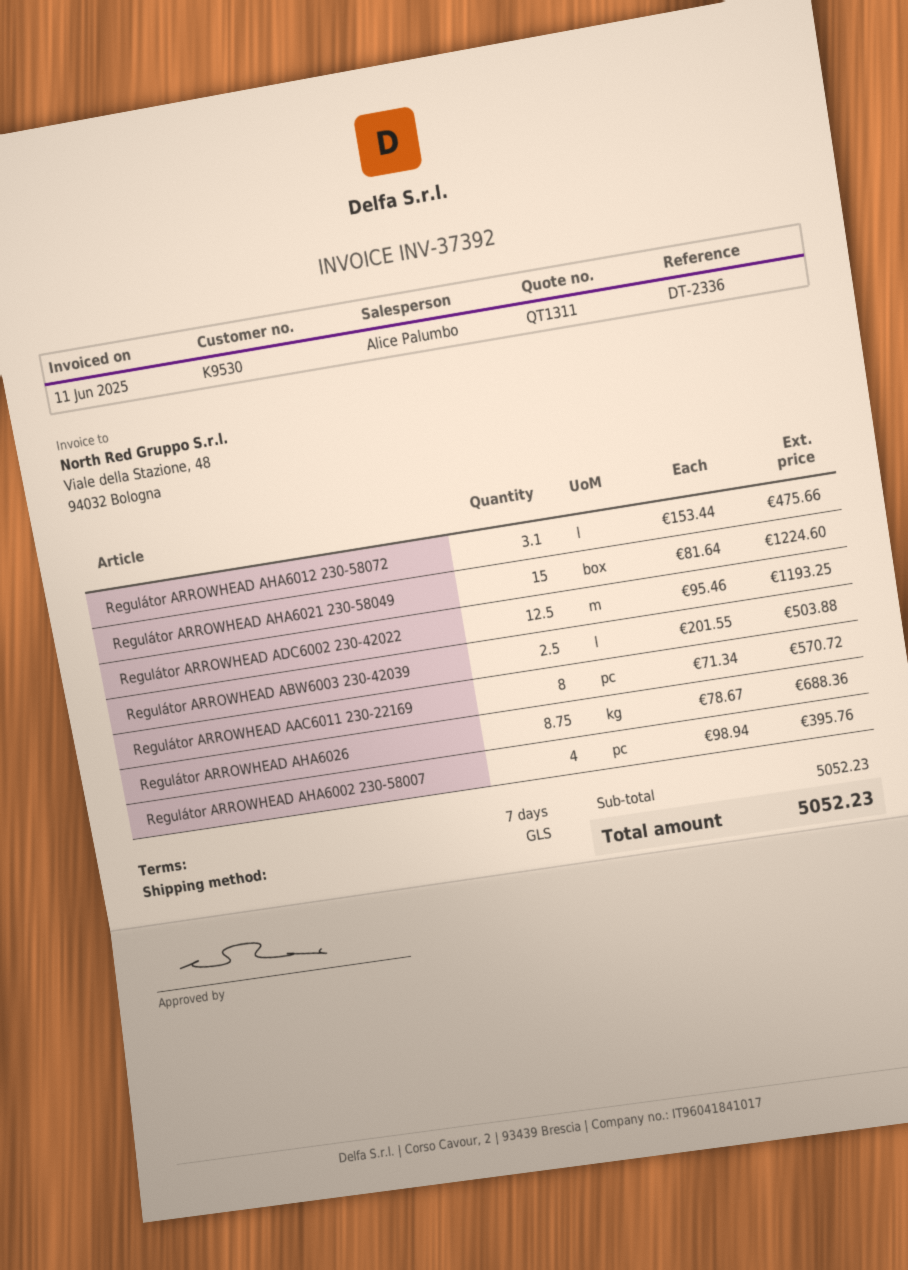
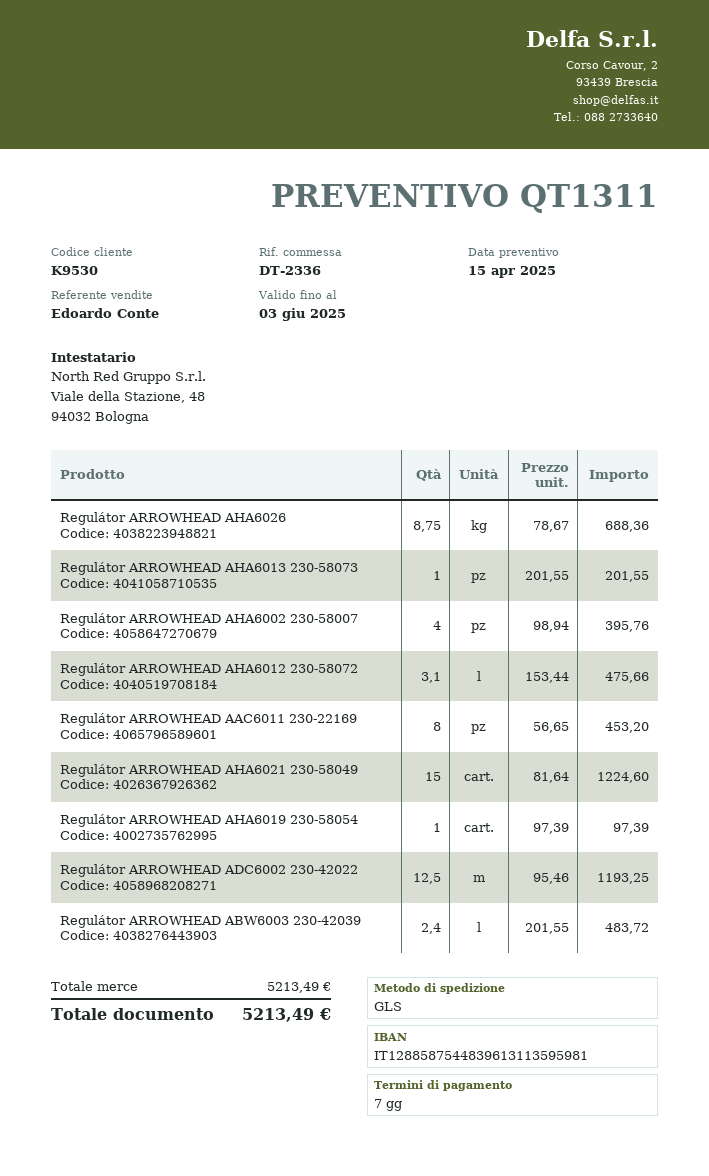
sales rep: Alice Palumbo -> Edoardo Conte
Regulátor ARROWHEAD ABW6003 230-42039: 2.5 x 201.55 = 503.88 -> 2.4 x 201.55 = 483.72
Regulátor ARROWHEAD AAC6011 230-22169: 8 x 71.34 = 570.72 -> 8 x 56.65 = 453.20
Regulátor ARROWHEAD AHA6013 230-58073: none -> 1 x 201.55 = 201.55
Regulátor ARROWHEAD AHA6019 230-58054: none -> 1 x 97.39 = 97.39
subtotal: 5052.23 -> 5213.49
total: 5052.23 -> 5213.49

